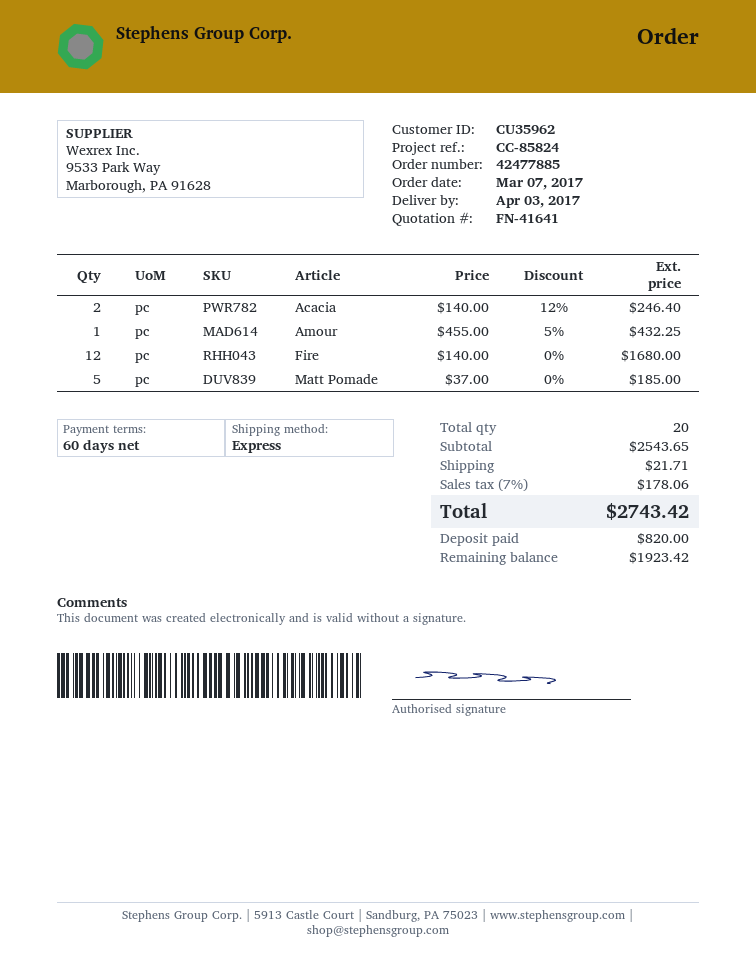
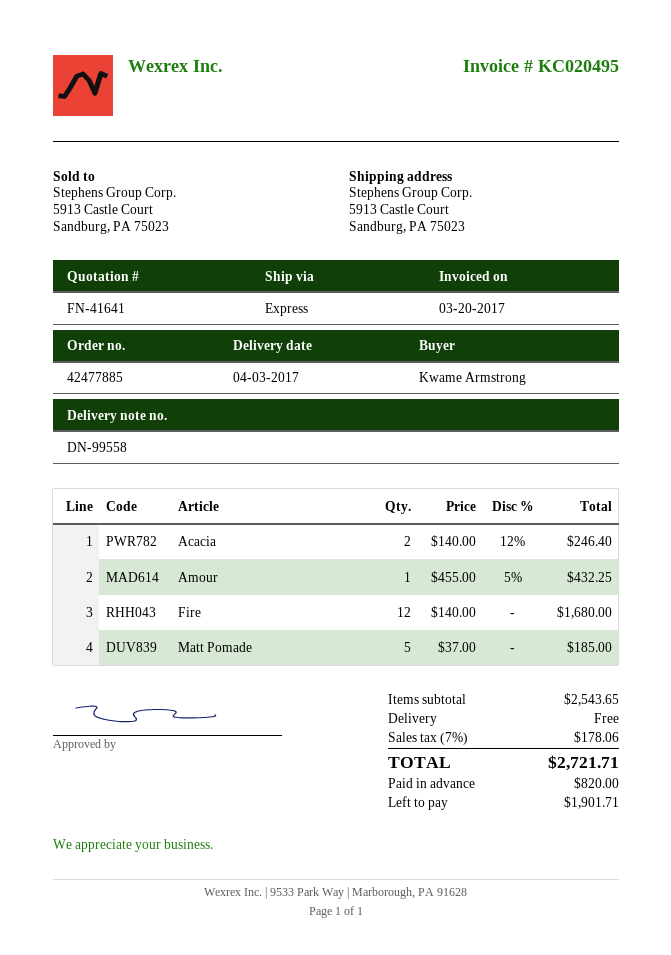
shipping: 21.71 -> 0.00
total: 2743.42 -> 2721.71
balance: 1923.42 -> 1901.71

